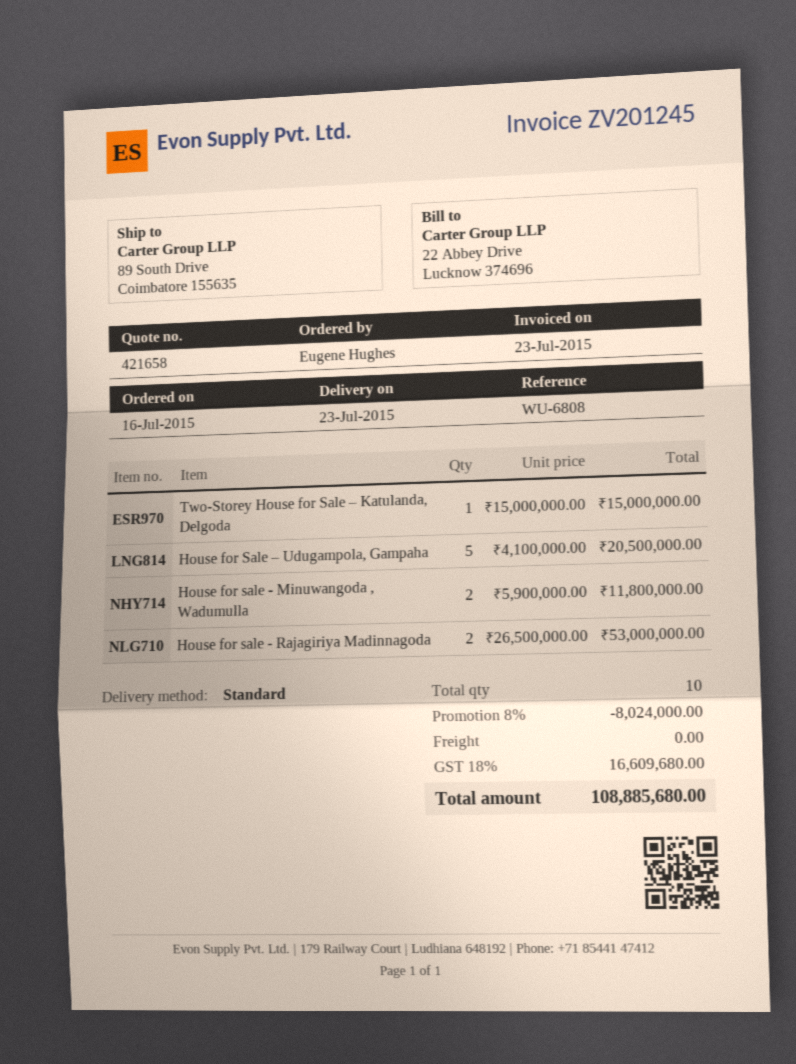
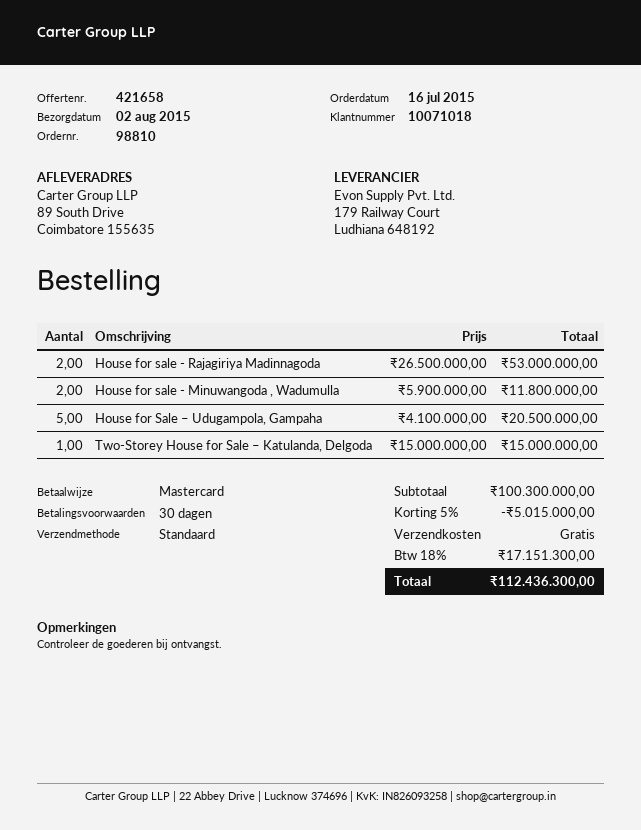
delivery date: 2015-07-23 -> 2015-08-02
discount: 8% = 8024000.00 -> 5% = 5015000.00
tax: 18% = 16609680.00 -> 18% = 17151300.00
total: 108885680.00 -> 112436300.00

